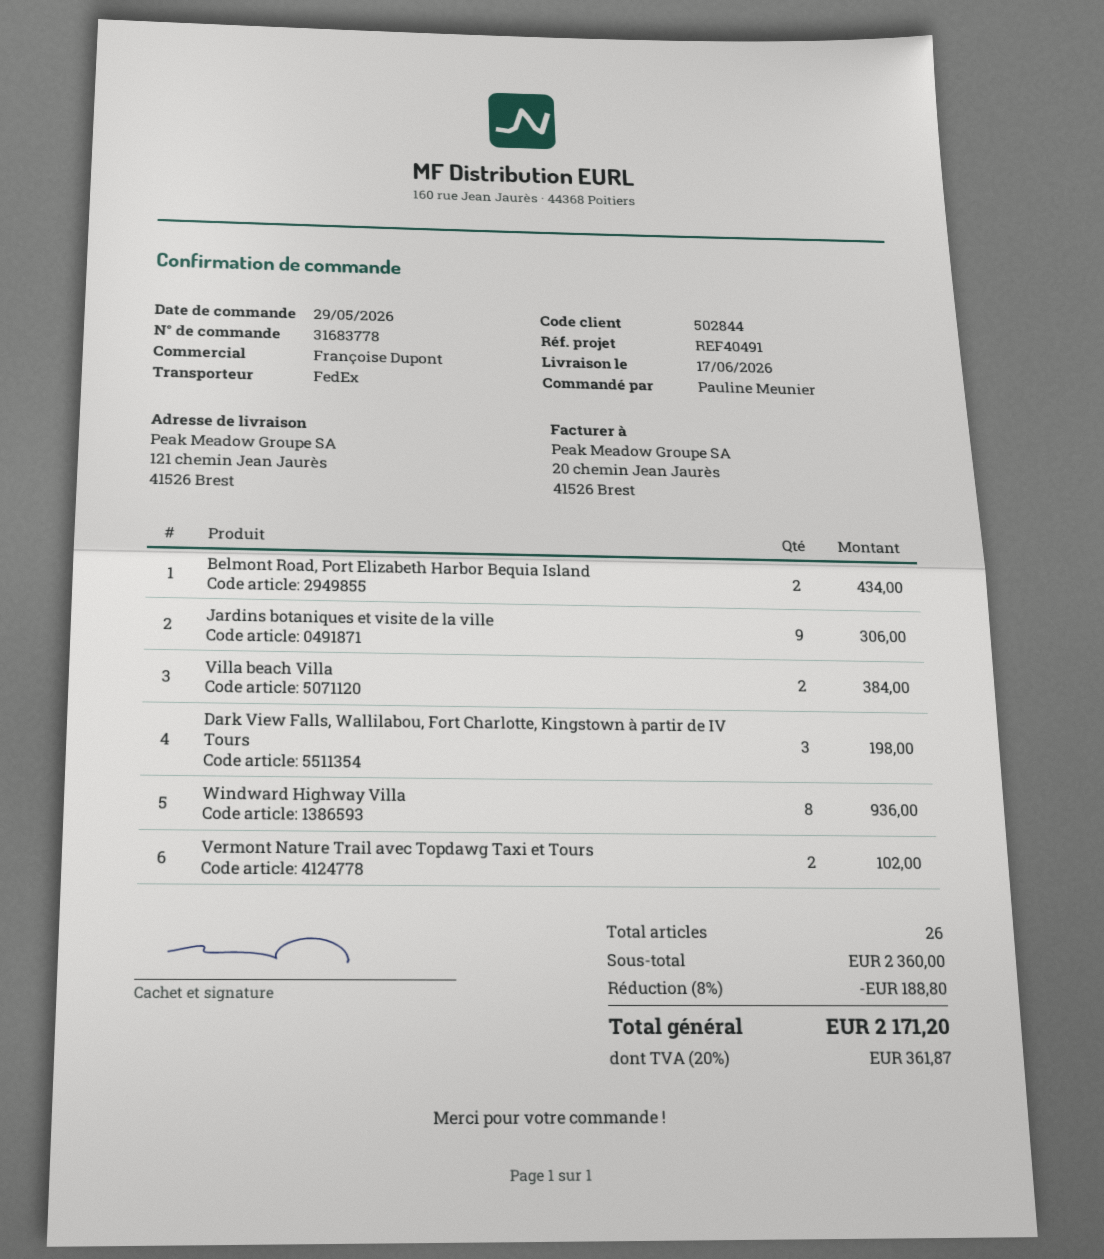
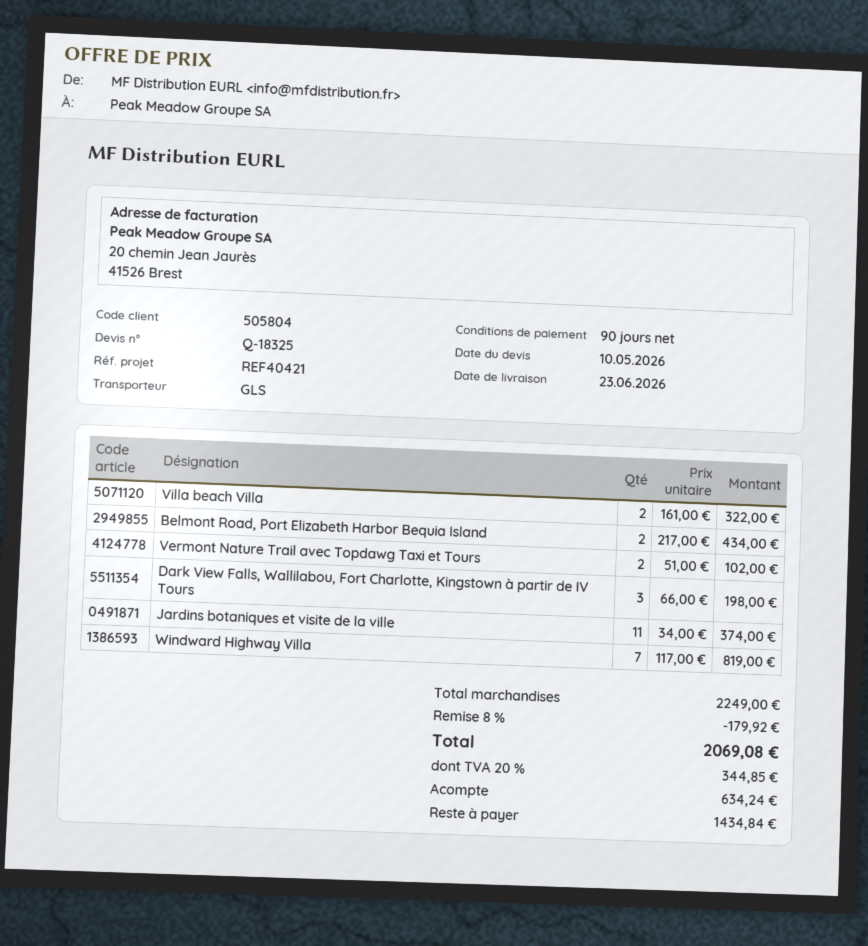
delivery date: 2026-06-17 -> 2026-06-23
customer number: 502844 -> 505804
reference: REF40491 -> REF40421
shipping method: FedEx -> GLS
Jardins botaniques et visite de la ville: 9 for 306.00 -> 11 for 374.00
Villa beach Villa: 2 for 384.00 -> 2 for 322.00
Windward Highway Villa: 8 for 936.00 -> 7 for 819.00
subtotal: 2360.00 -> 2249.00
discount: 8% = 188.80 -> 8% = 179.92
tax: 20% = 361.87 -> 20% = 344.85
total: 2171.20 -> 2069.08

